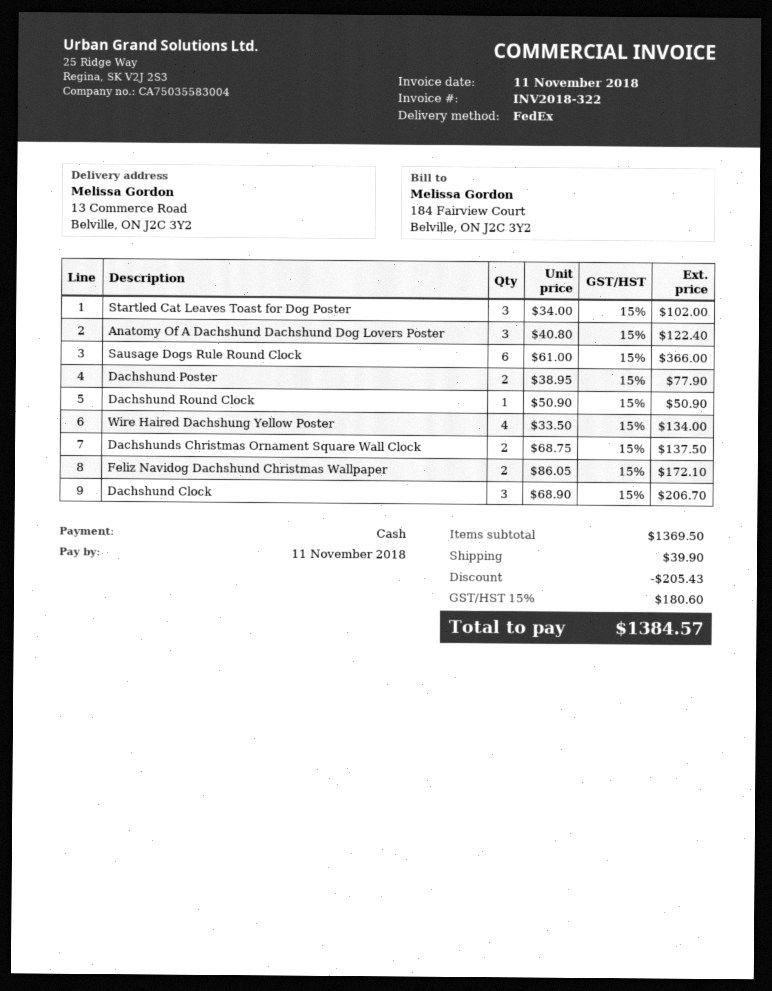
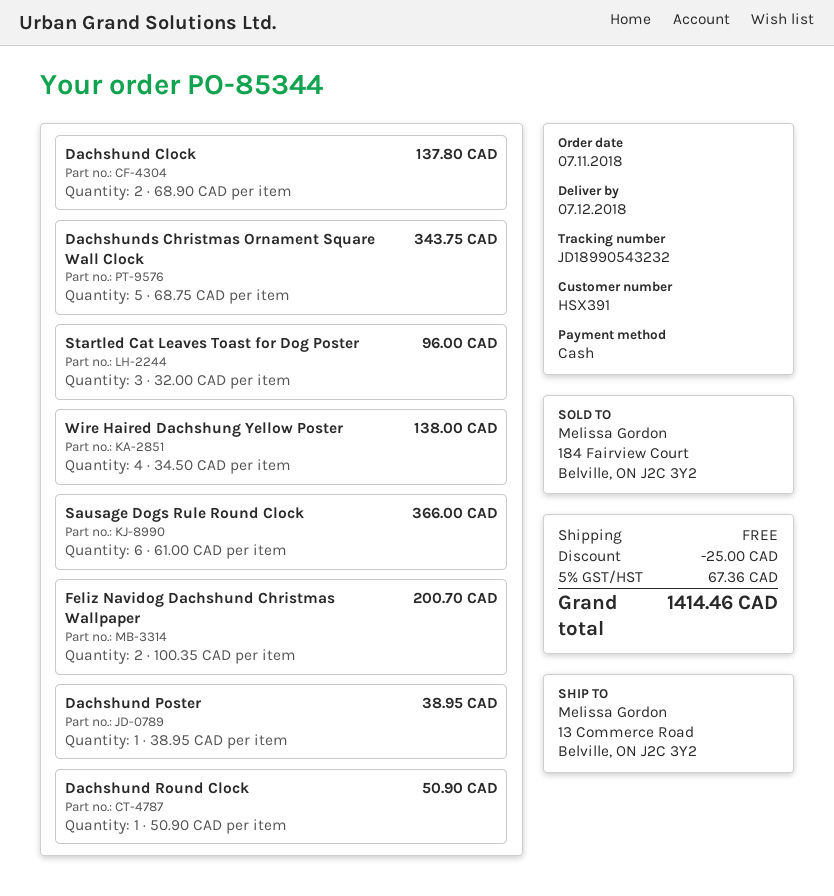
Startled Cat Leaves Toast for Dog Poster: 3 x 34.00 = 102.00 -> 3 x 32.00 = 96.00
Anatomy Of A Dachshund Dachshund Dog Lovers Poster: 3 x 40.80 = 122.40 -> none
Dachshund Poster: 2 x 38.95 = 77.90 -> 1 x 38.95 = 38.95
Wire Haired Dachshung Yellow Poster: 4 x 33.50 = 134.00 -> 4 x 34.50 = 138.00
Dachshunds Christmas Ornament Square Wall Clock: 2 x 68.75 = 137.50 -> 5 x 68.75 = 343.75
Feliz Navidog Dachshund Christmas Wallpaper: 2 x 86.05 = 172.10 -> 2 x 100.35 = 200.70
Dachshund Clock: 3 x 68.90 = 206.70 -> 2 x 68.90 = 137.80
discount: 205.43 -> 25.00
shipping: 39.90 -> 0.00
tax: 15% = 180.60 -> 5% = 67.36
total: 1384.57 -> 1414.46

